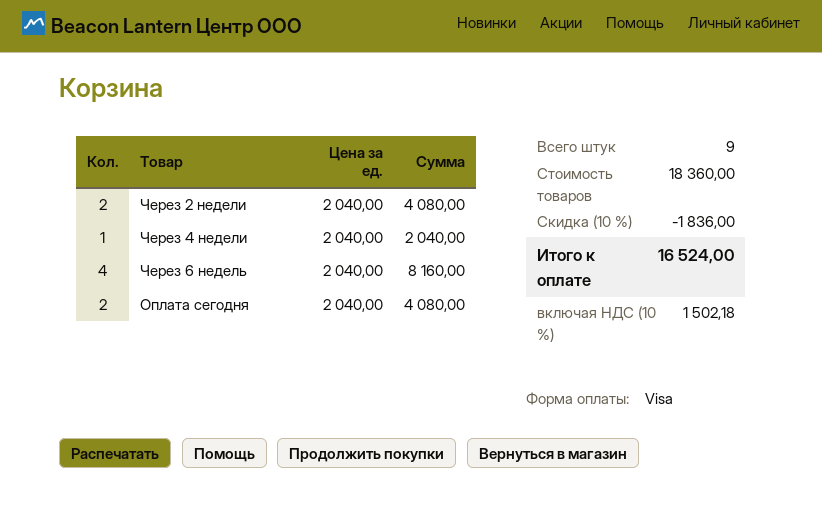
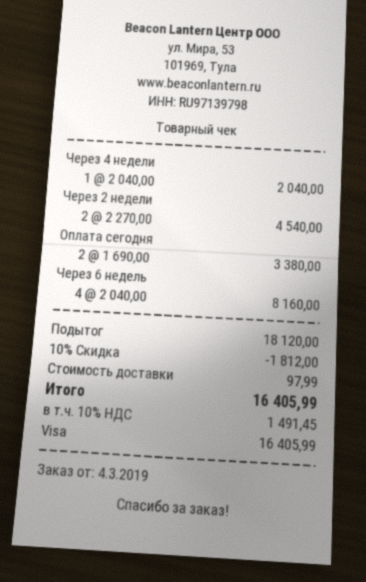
Через 2 недели: 2 x 2040.00 = 4080.00 -> 2 x 2270.00 = 4540.00
Оплата сегодня: 2 x 2040.00 = 4080.00 -> 2 x 1690.00 = 3380.00
subtotal: 18360.00 -> 18120.00
discount: 10% = 1836.00 -> 10% = 1812.00
shipping: none -> 97.99
tax: 10% = 1502.18 -> 10% = 1491.45
total: 16524.00 -> 16405.99

